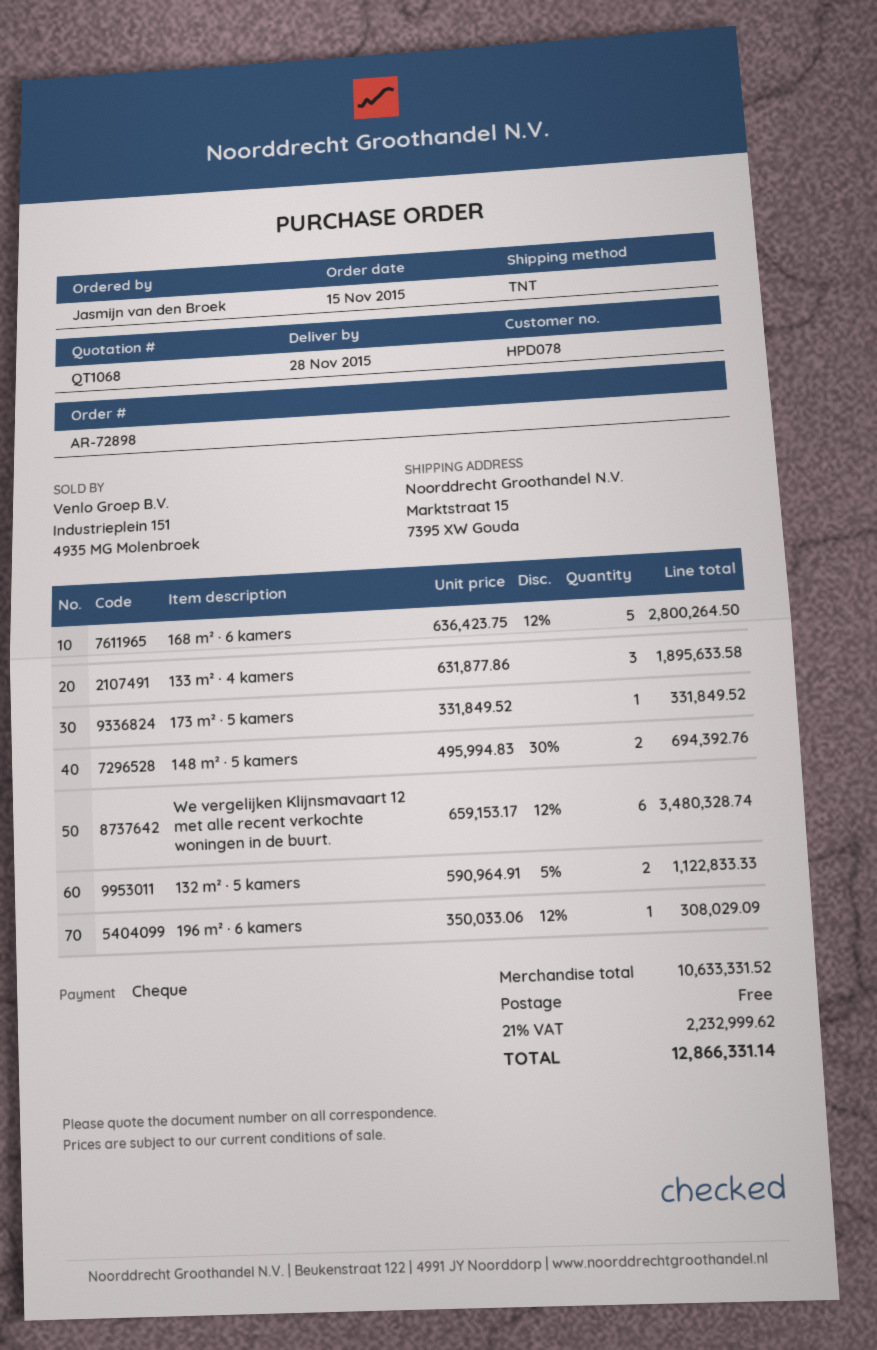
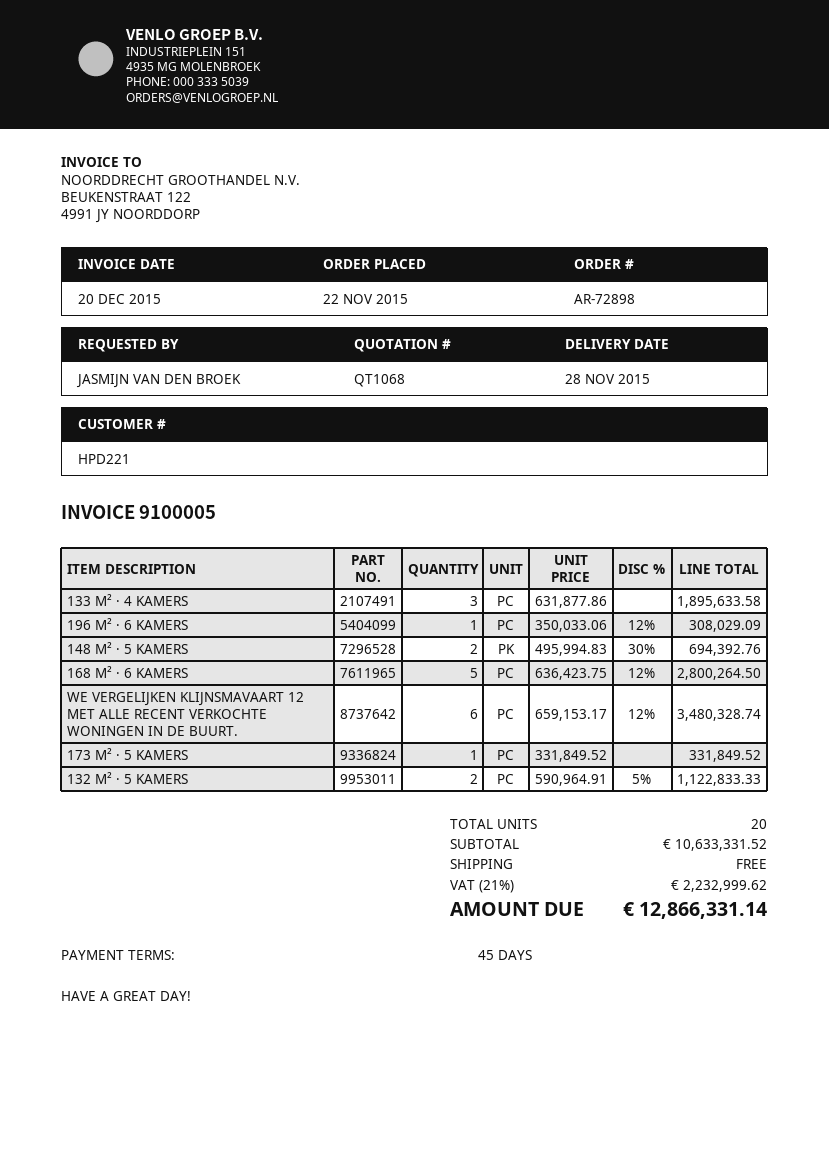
order date: 2015-11-15 -> 2015-11-22
customer number: HPD078 -> HPD221

